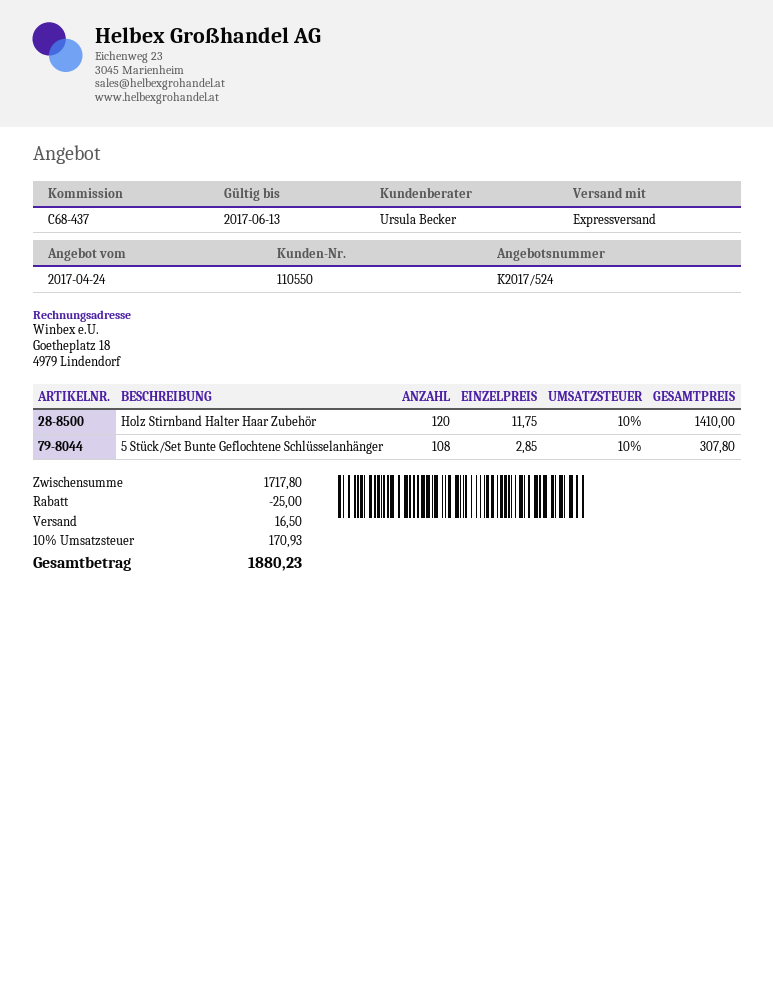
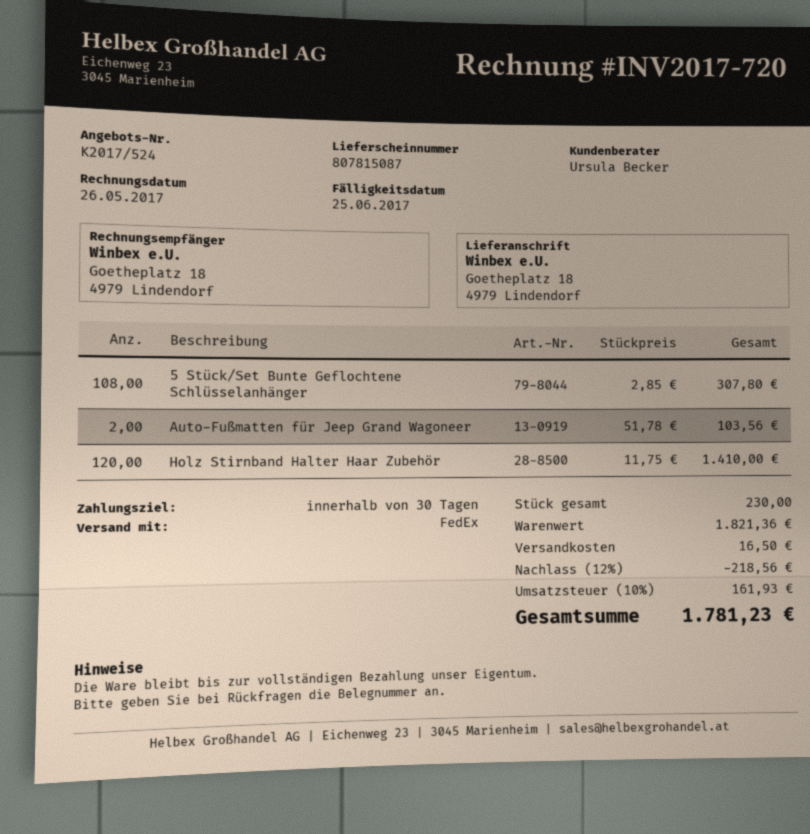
shipping method: express -> FedEx
Auto-Fußmatten für Jeep Grand Wagoneer: none -> 2 x 51.78 = 103.56
subtotal: 1717.80 -> 1821.36
discount: 25.00 -> 218.56
tax: 10% = 170.93 -> 10% = 161.93
total: 1880.23 -> 1781.23

